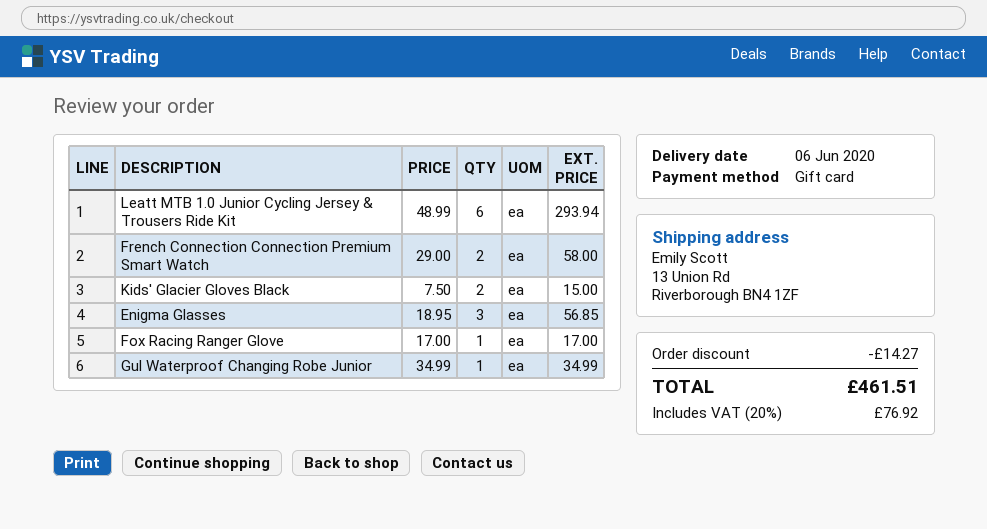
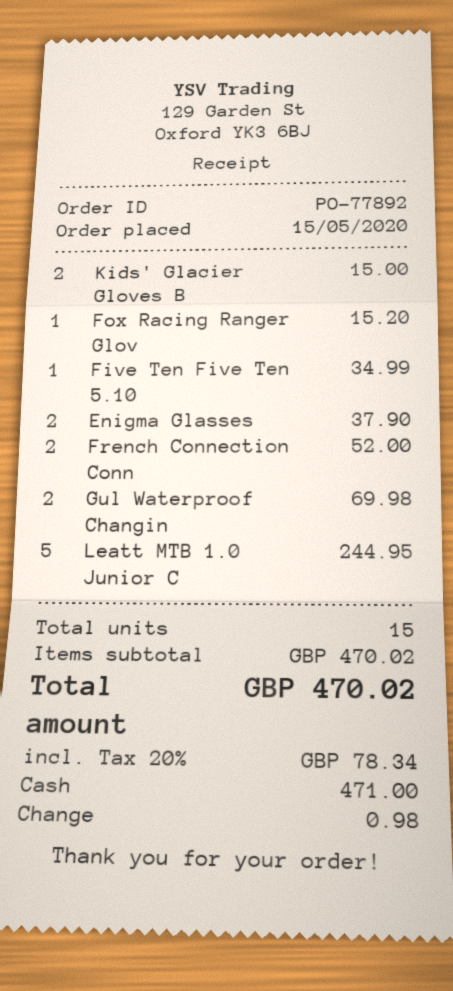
payment method: gift card -> cash
Leatt MTB 1.0 Junior Cycling Jersey & Trousers Ride Kit: 6 for 293.94 -> 5 for 244.95
French Connection Connection Premium Smart Watch: 2 for 58.00 -> 2 for 52.00
Enigma Glasses: 3 for 56.85 -> 2 for 37.90
Fox Racing Ranger Glove: 1 for 17.00 -> 1 for 15.20
Gul Waterproof Changing Robe Junior: 1 for 34.99 -> 2 for 69.98
Five Ten Five Ten 5.10: none -> 1 for 34.99
discount: 14.27 -> none
tax: 20% = 76.92 -> 20% = 78.34
total: 461.51 -> 470.02

